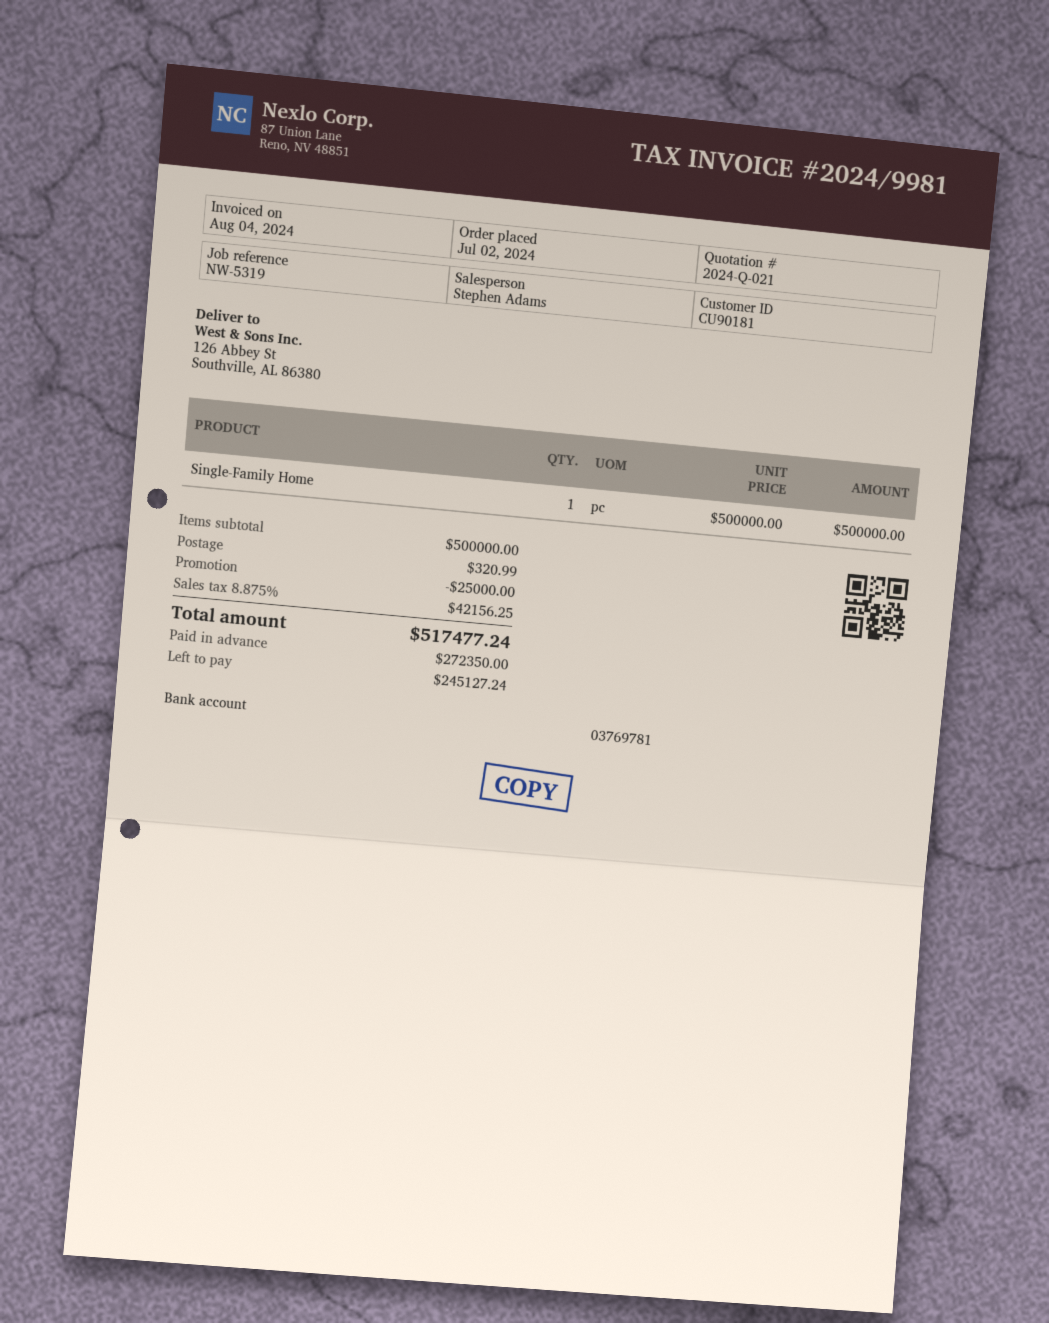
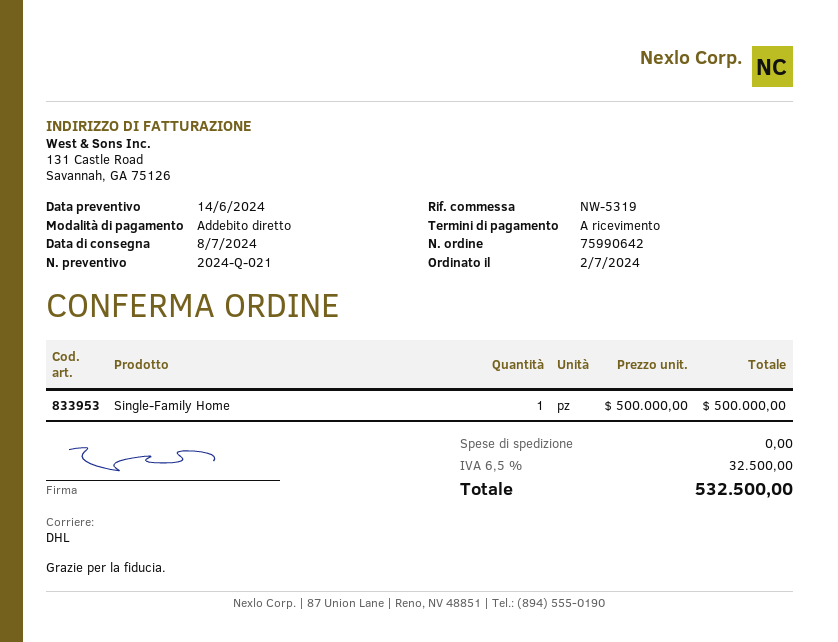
discount: 25000.00 -> none
shipping: 320.99 -> 0.00
tax: 8.875% = 42156.25 -> 6.5% = 32500.00
total: 517477.24 -> 532500.00

